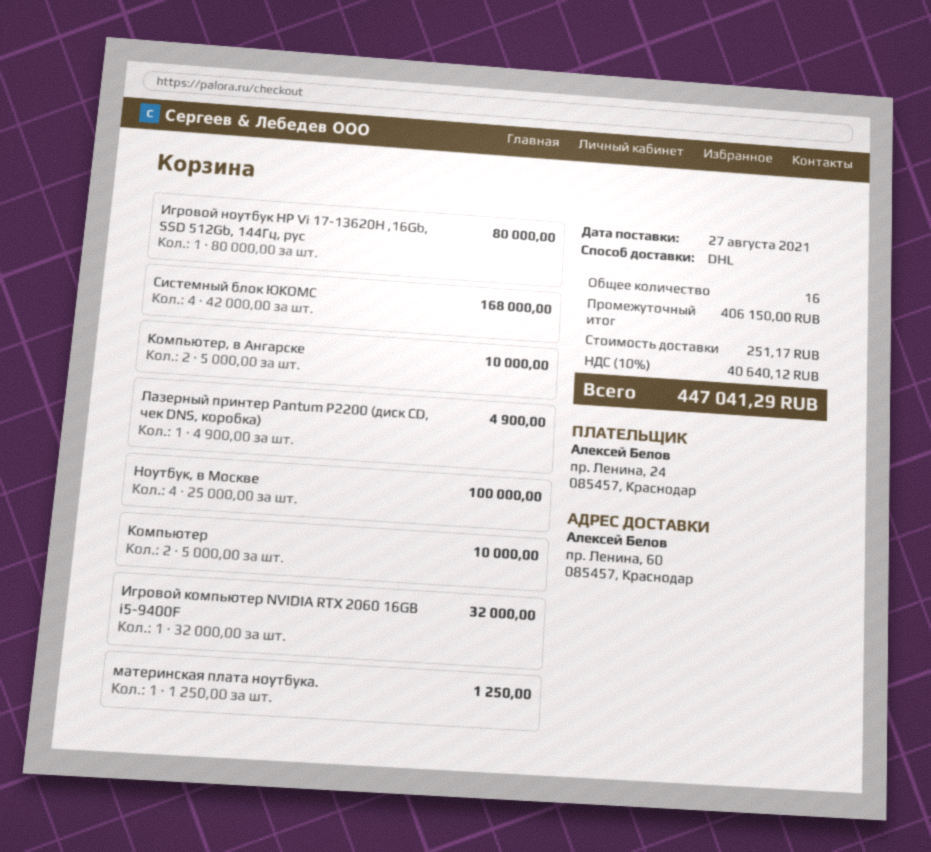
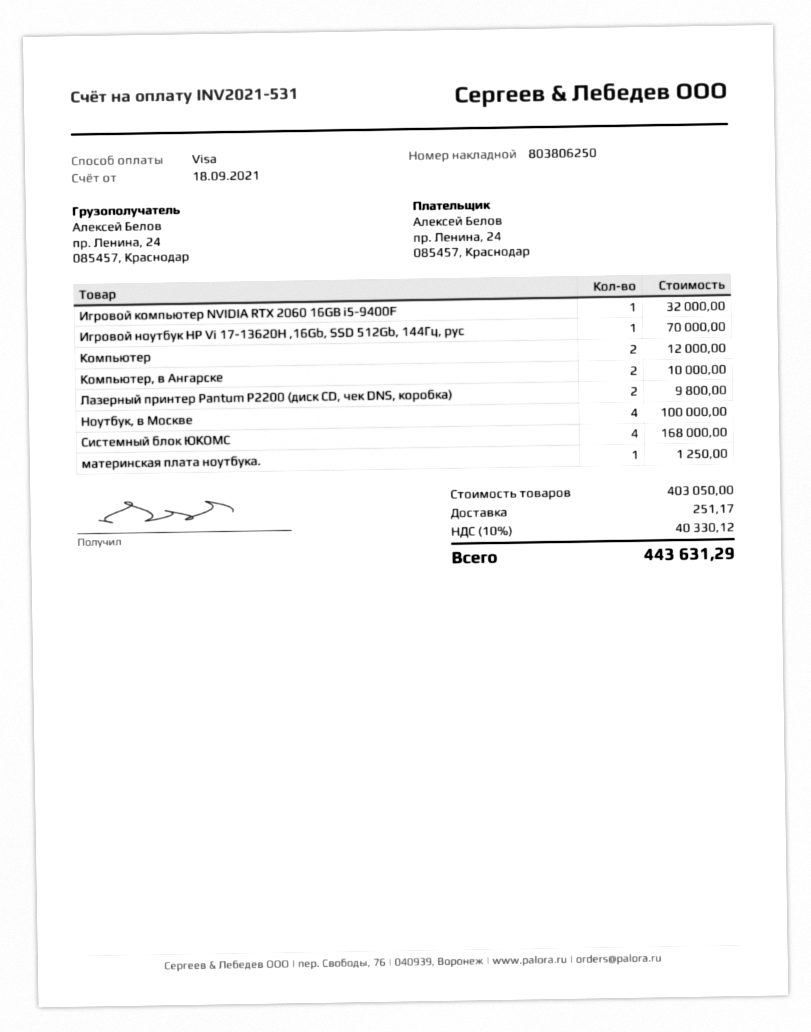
ship to: пр. Ленина, 60, 085457, Краснодар -> пр. Ленина, 24, 085457, Краснодар
Игровой ноутбук HP Vi 17-13620H ,16Gb, SSD 512Gb, 144Гц, рус: 1 for 80000.00 -> 1 for 70000.00
Лазерный принтер Pantum P2200 (диск CD, чек DNS, коробка): 1 for 4900.00 -> 2 for 9800.00
Компьютер: 2 for 10000.00 -> 2 for 12000.00
subtotal: 406150.00 -> 403050.00
tax: 10% = 40640.12 -> 10% = 40330.12
total: 447041.29 -> 443631.29

